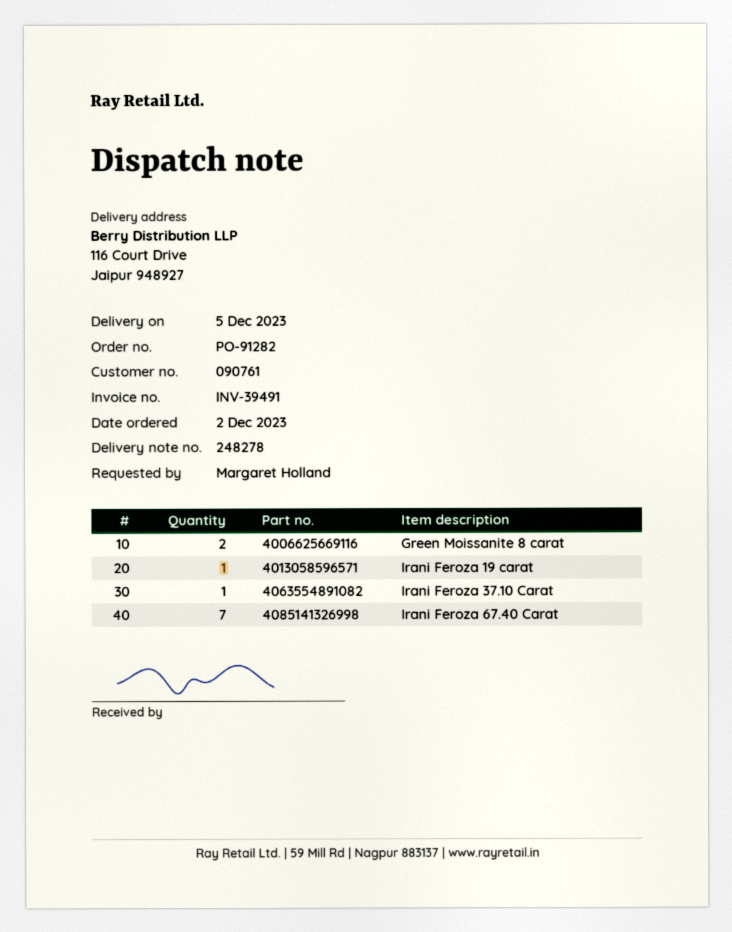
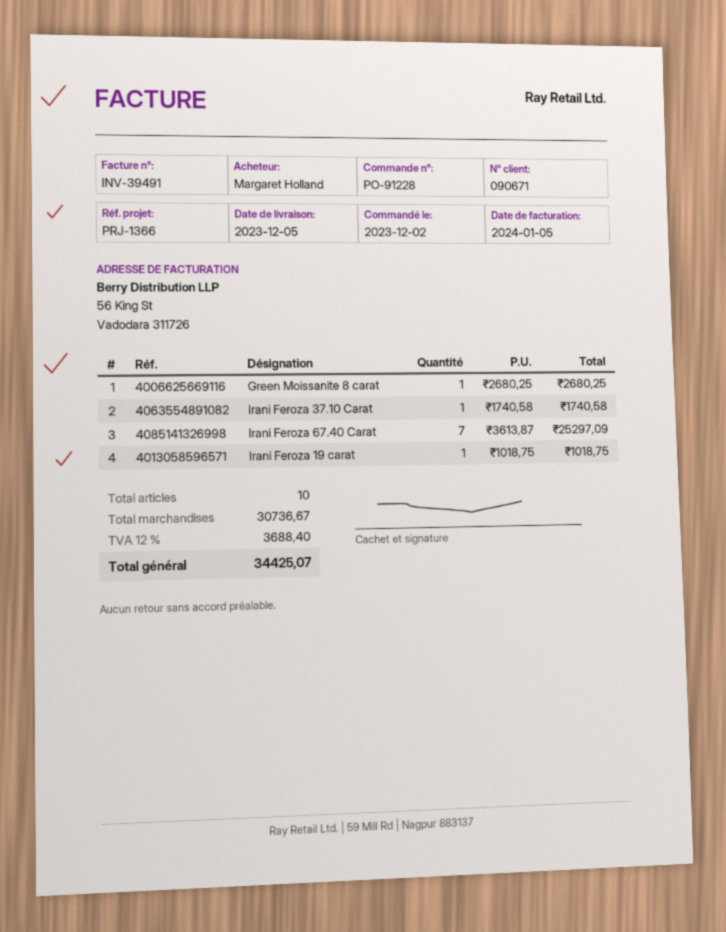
order number: PO-91282 -> PO-91228
customer number: 090761 -> 090671
Green Moissanite 8 carat: 2 -> 1

